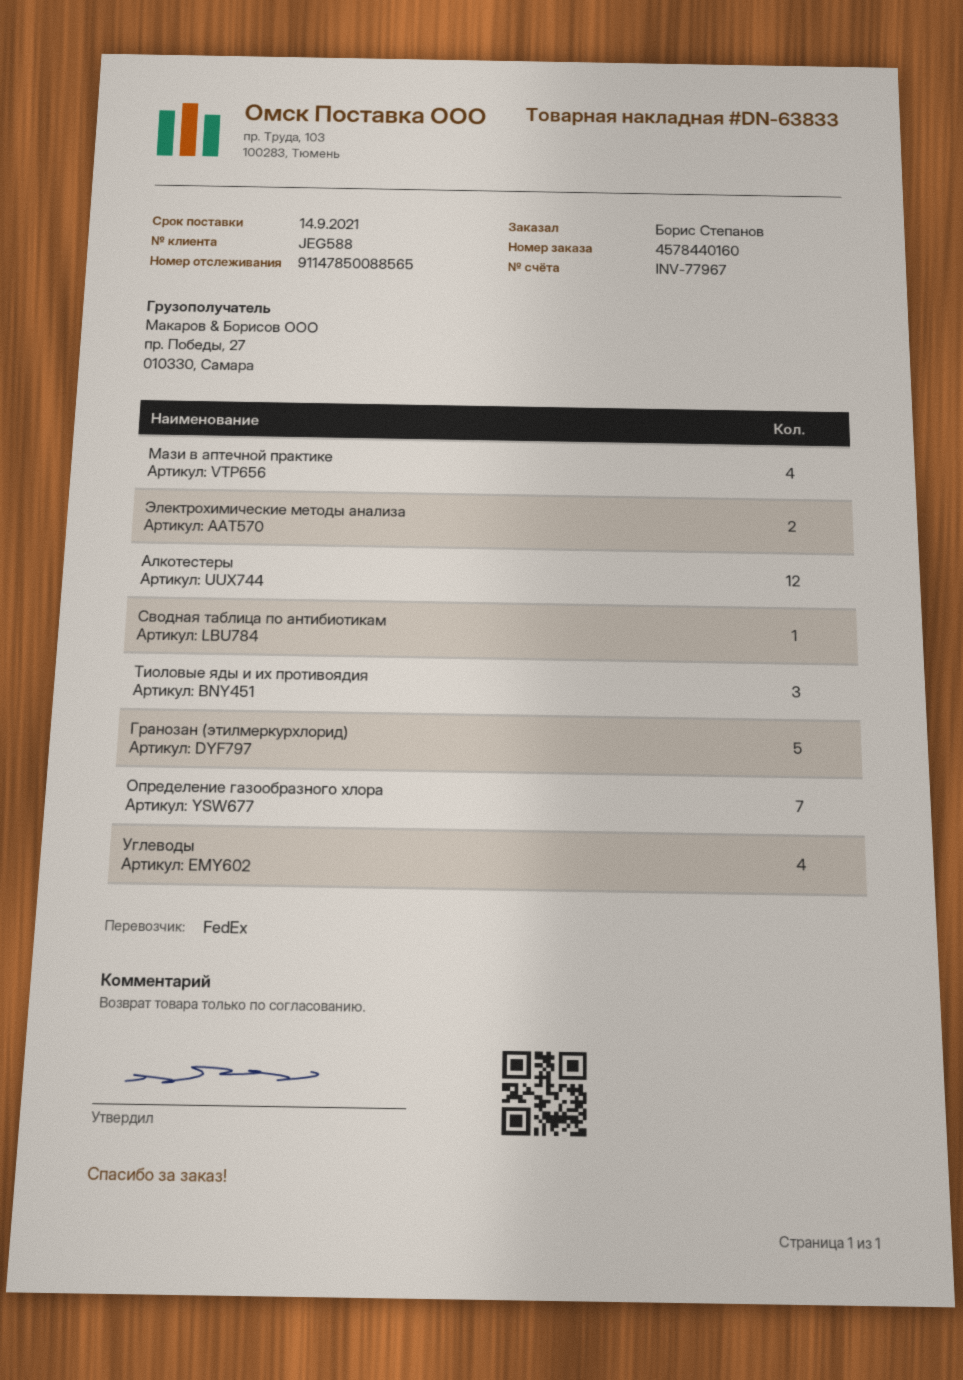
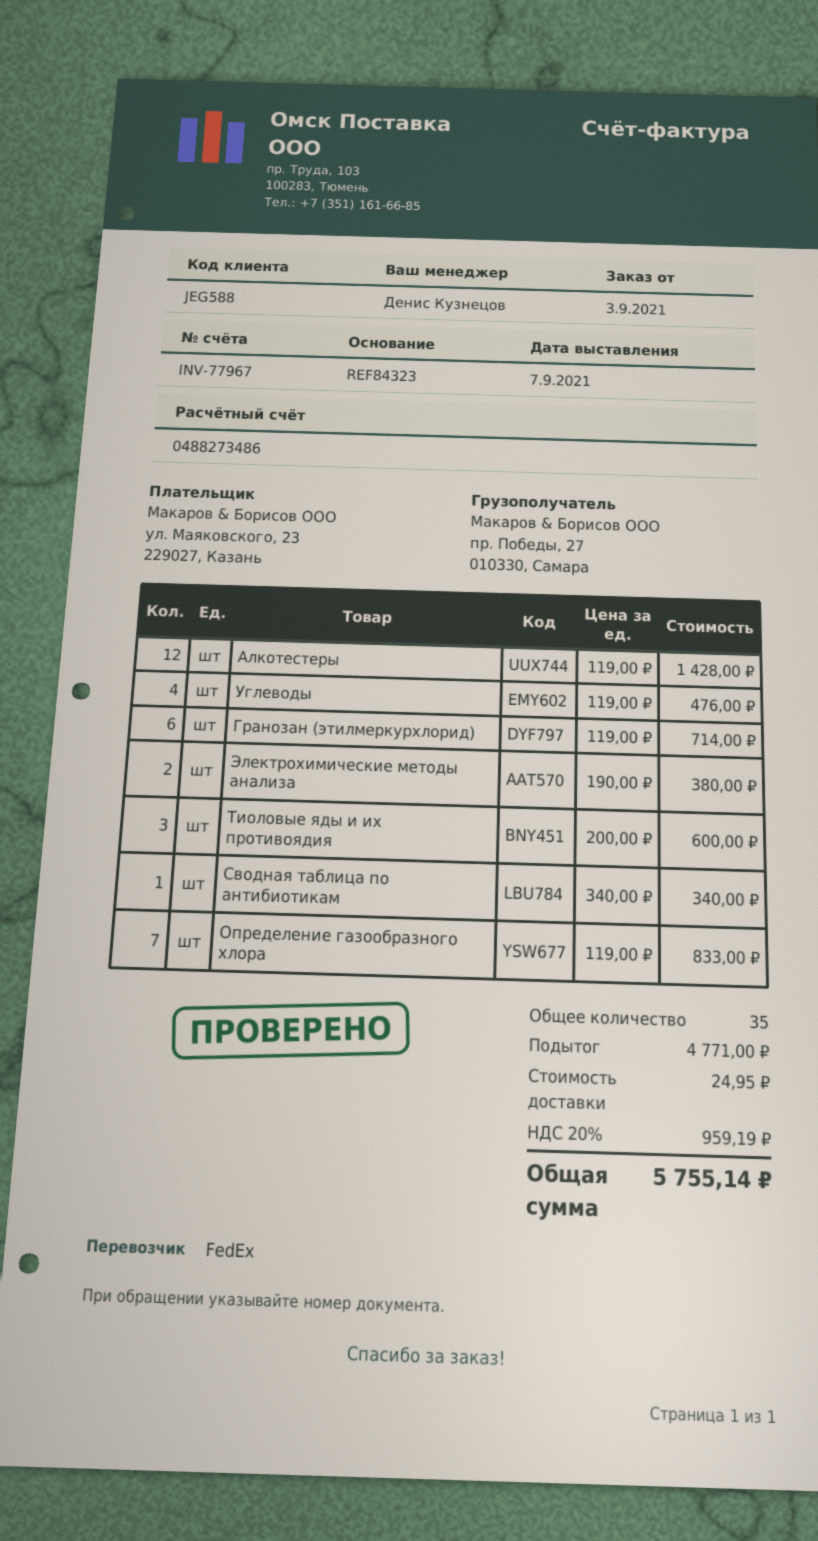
Мази в аптечной практике: 4 -> none
Гранозан (этилмеркурхлорид): 5 -> 6

